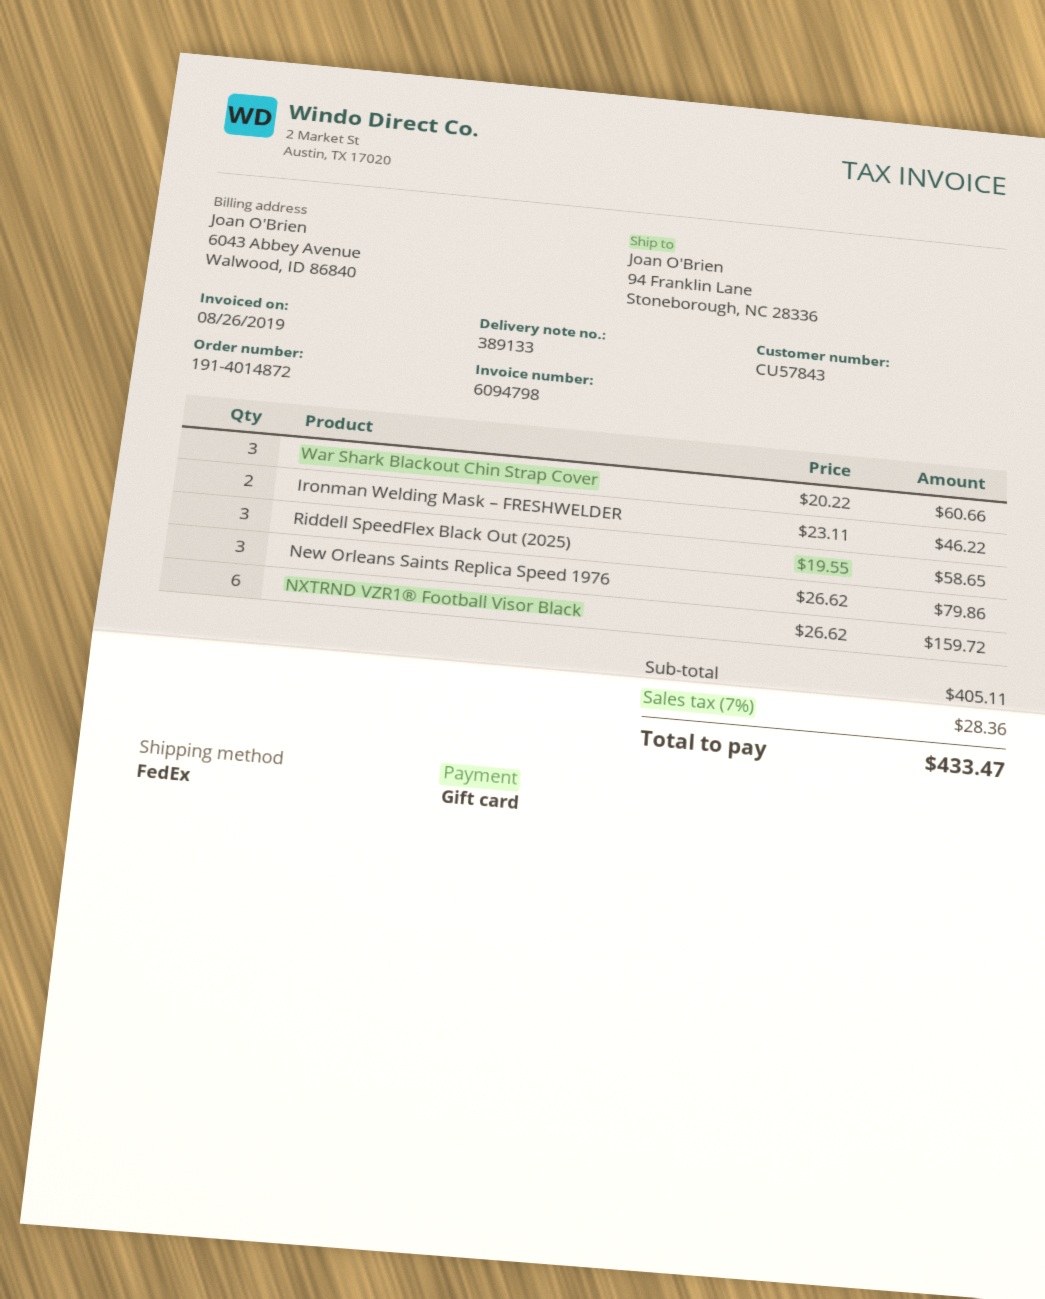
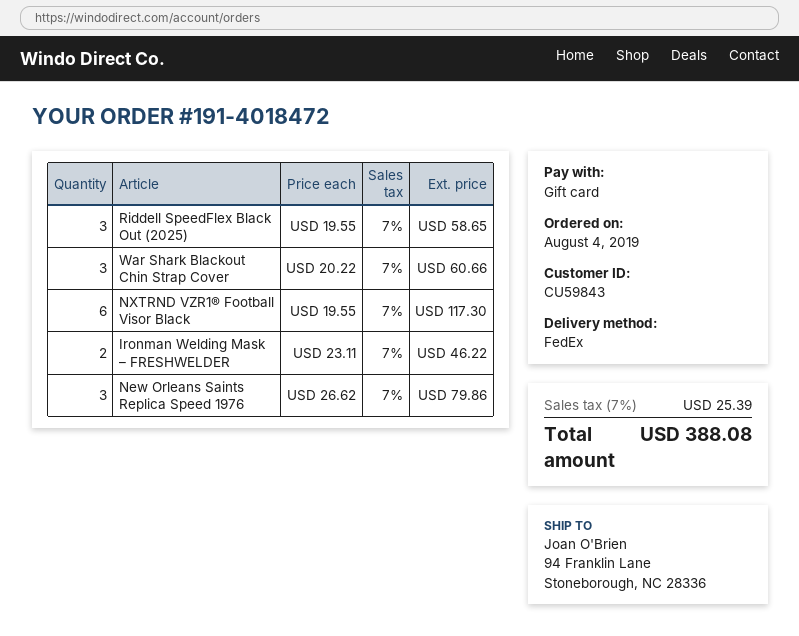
order number: 191-4014872 -> 191-4018472
customer number: CU57843 -> CU59843
NXTRND VZR1® Football Visor Black: 6 x 26.62 = 159.72 -> 6 x 19.55 = 117.30
tax: 7% = 28.36 -> 7% = 25.39
total: 433.47 -> 388.08

